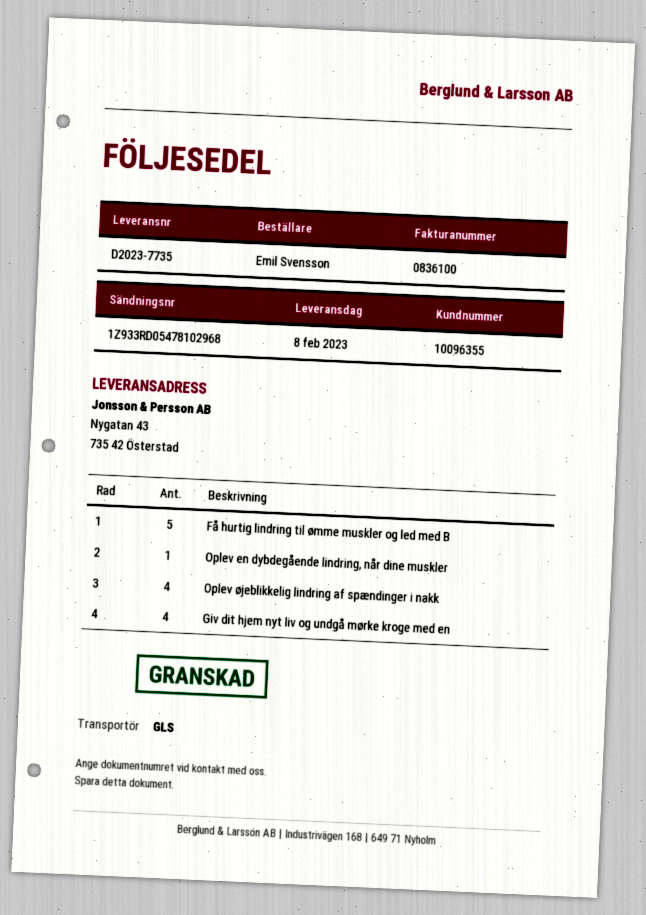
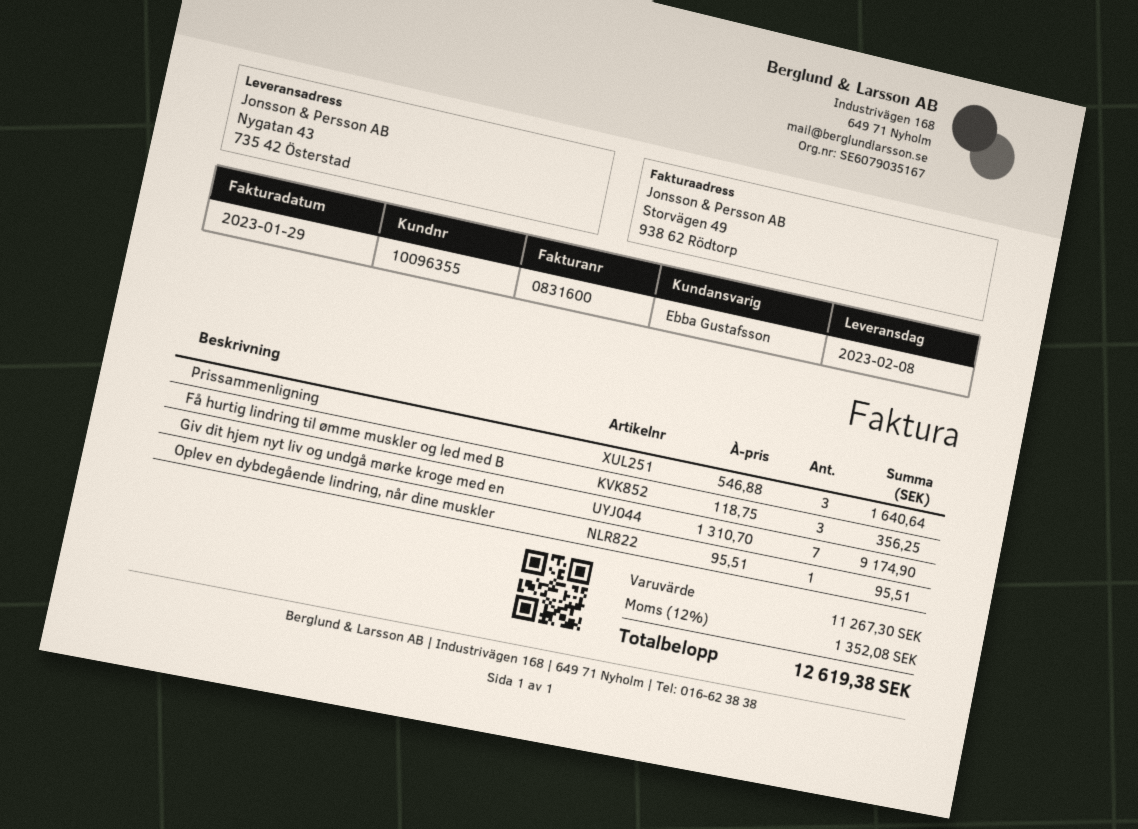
invoice number: 0836100 -> 0831600
Få hurtig lindring til ømme muskler og led med B: 5 -> 3
Oplev øjeblikkelig lindring af spændinger i nakk: 4 -> none
Giv dit hjem nyt liv og undgå mørke kroge med en: 4 -> 7
Prissammenligning: none -> 3

